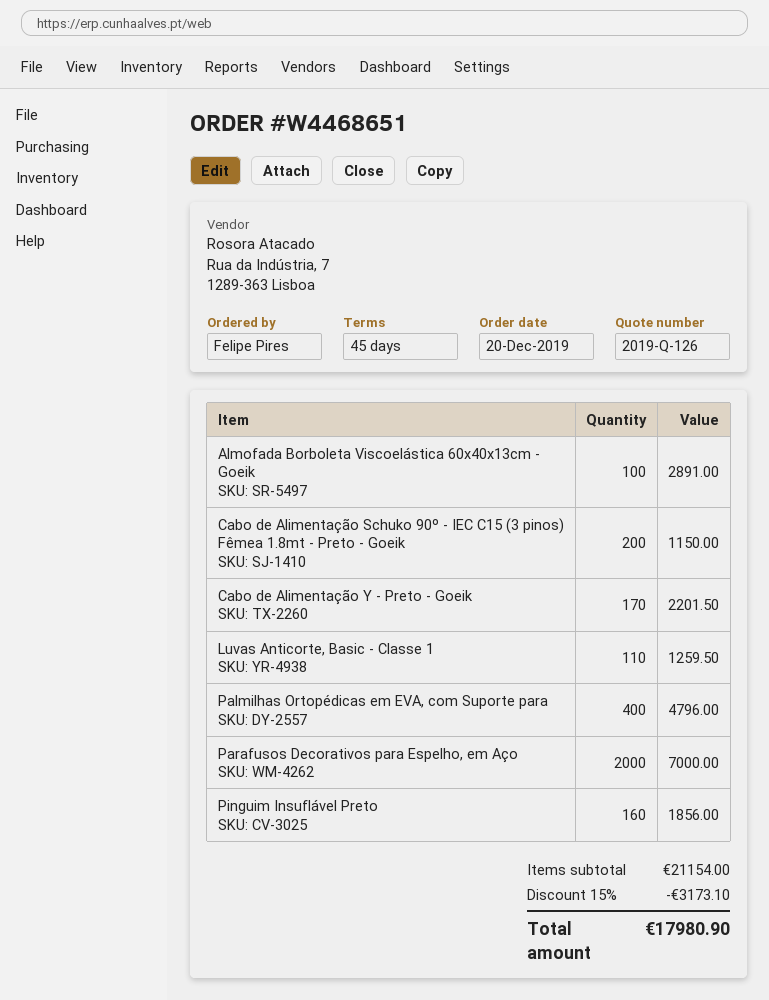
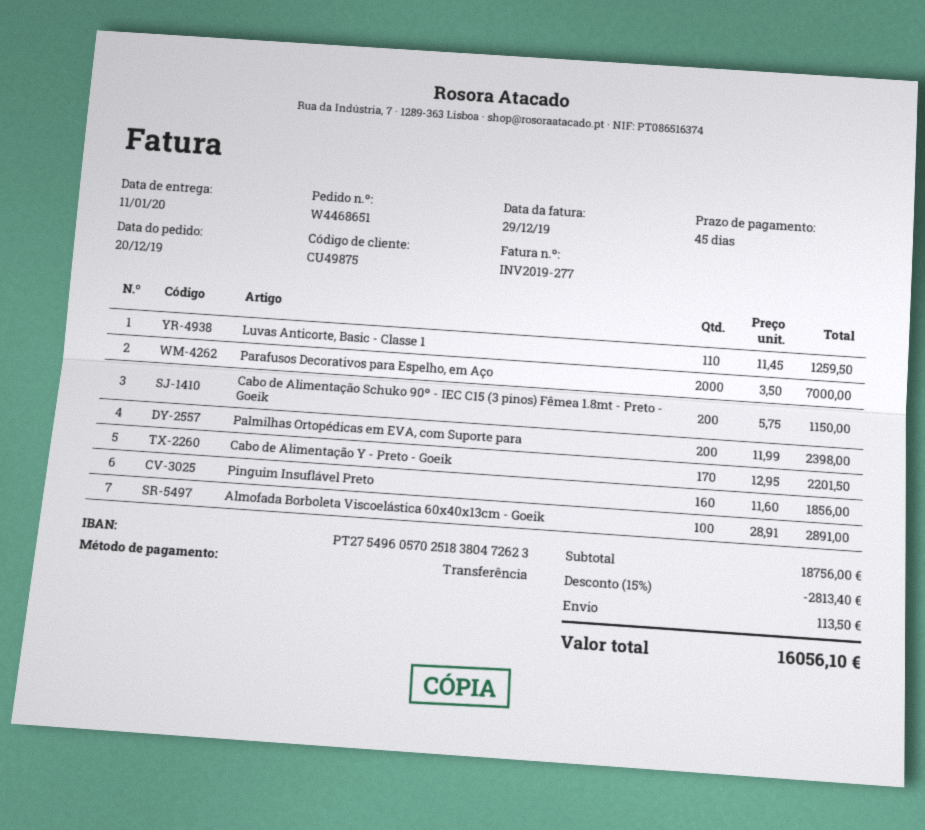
Palmilhas Ortopédicas em EVA, com Suporte para: 400 for 4796.00 -> 200 for 2398.00
subtotal: 21154.00 -> 18756.00
discount: 15% = 3173.10 -> 15% = 2813.40
shipping: none -> 113.50
total: 17980.90 -> 16056.10

